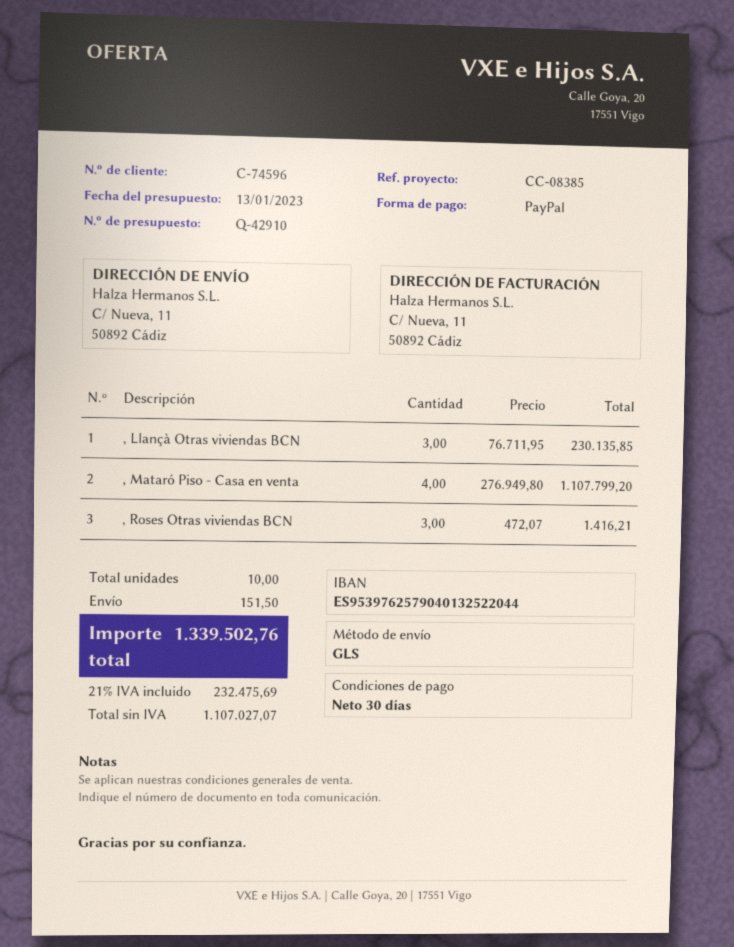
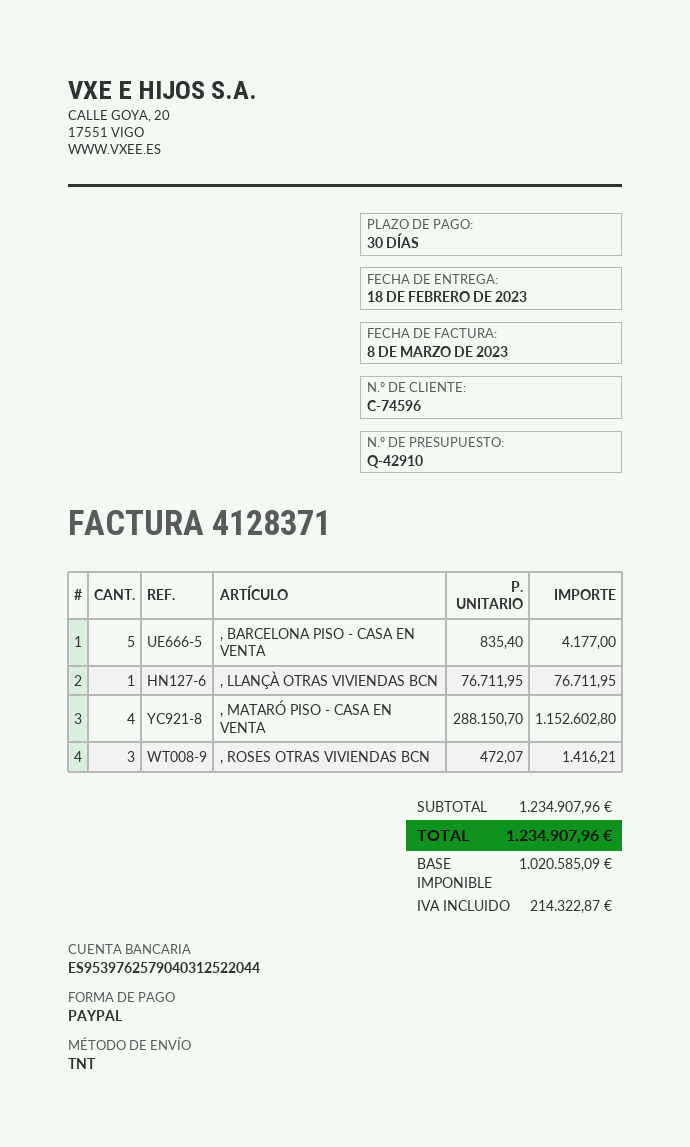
bank account: ES9539762579040132522044 -> ES9539762579040312522044
shipping method: GLS -> TNT
, Llançà Otras viviendas BCN: 3 x 76711.95 = 230135.85 -> 1 x 76711.95 = 76711.95
, Mataró Piso - Casa en venta: 4 x 276949.80 = 1107799.20 -> 4 x 288150.70 = 1152602.80
, BARCELONA PISO - CASA EN VENTA: none -> 5 x 835.40 = 4177.00
shipping: 151.50 -> none
net: 1107027.07 -> 1020585.09
tax: 232475.69 -> 214322.87
total: 1339502.76 -> 1234907.96

